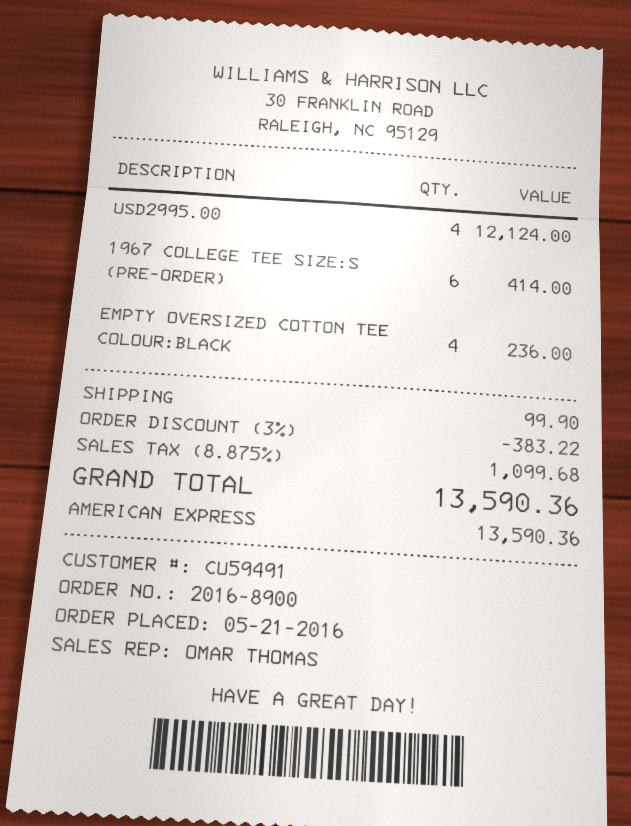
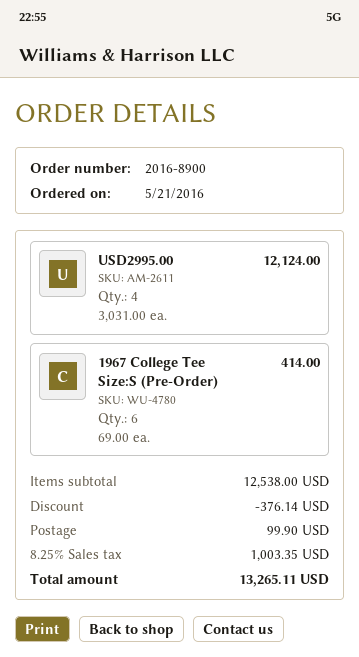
EMPTY OVERSIZED COTTON TEE COLOUR:BLACK: 4 for 236.00 -> none
discount: 383.22 -> 376.14
tax: 8.875% = 1099.68 -> 8.25% = 1003.35
total: 13590.36 -> 13265.11

